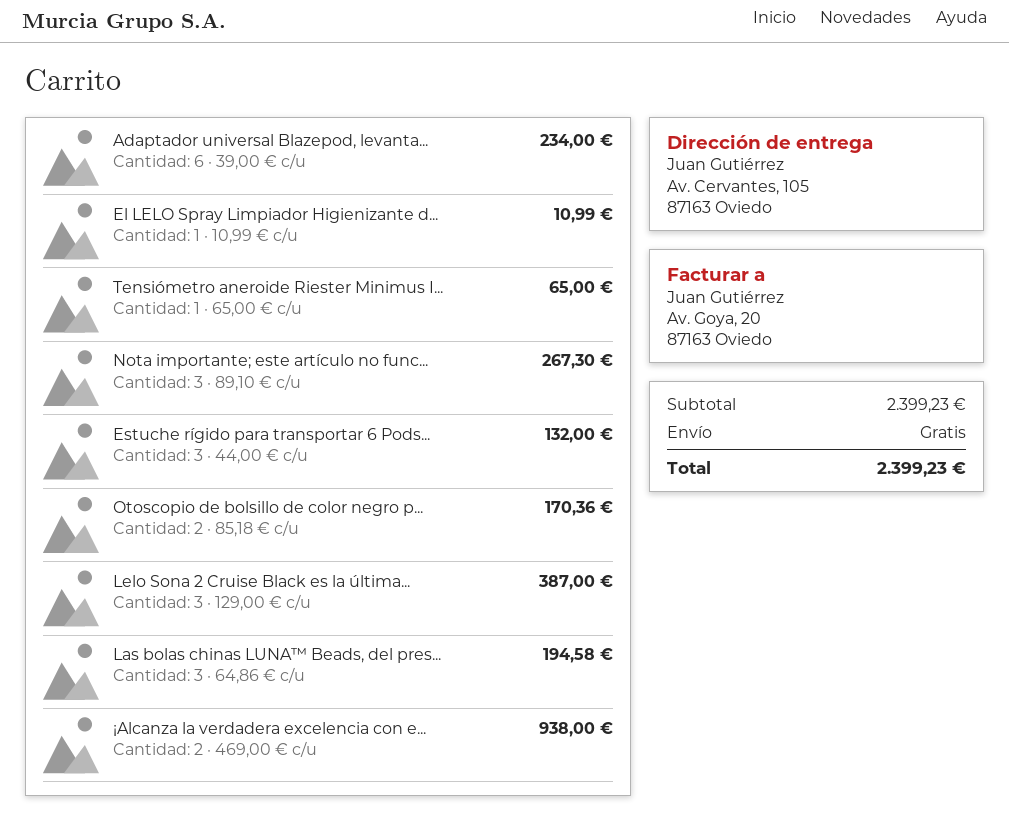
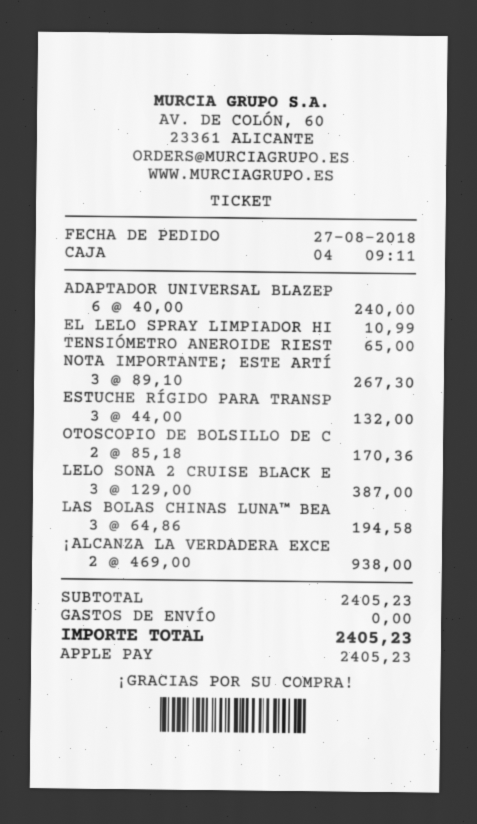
Adaptador universal Blazepod, levanta...: 6 x 39.00 = 234.00 -> 6 x 40.00 = 240.00
subtotal: 2399.23 -> 2405.23
total: 2399.23 -> 2405.23

